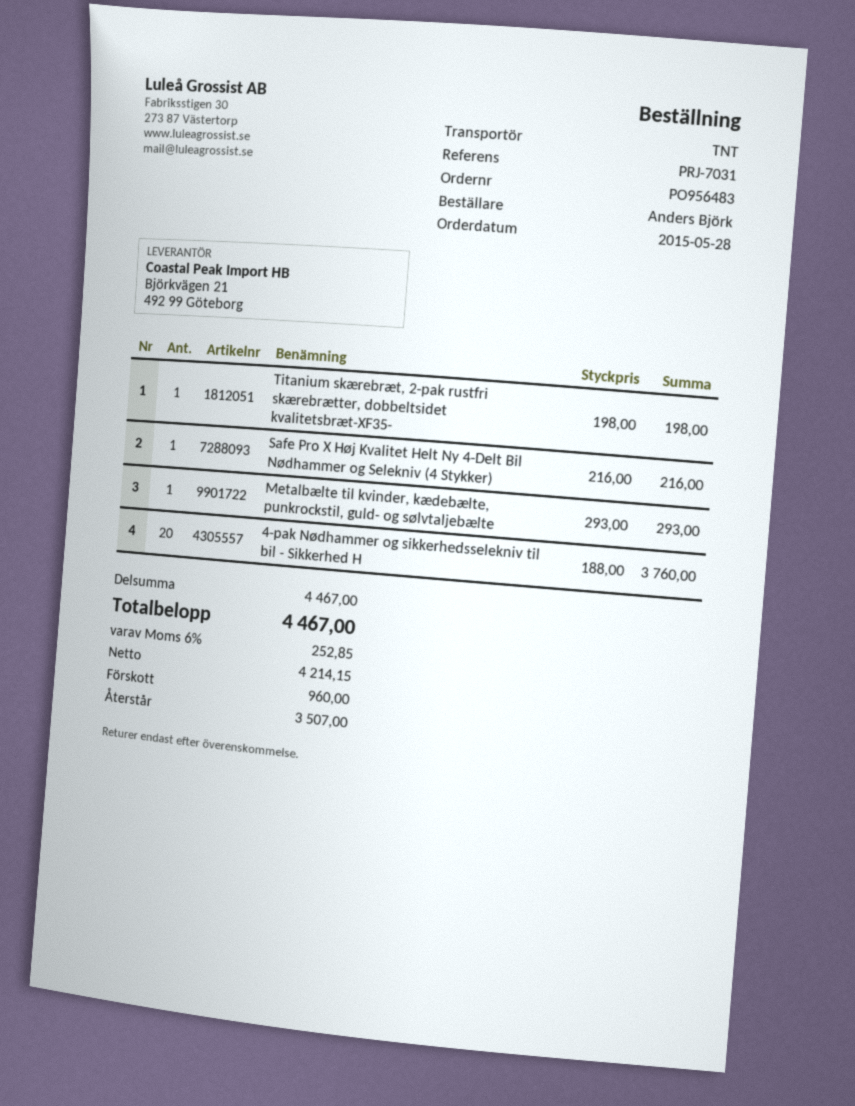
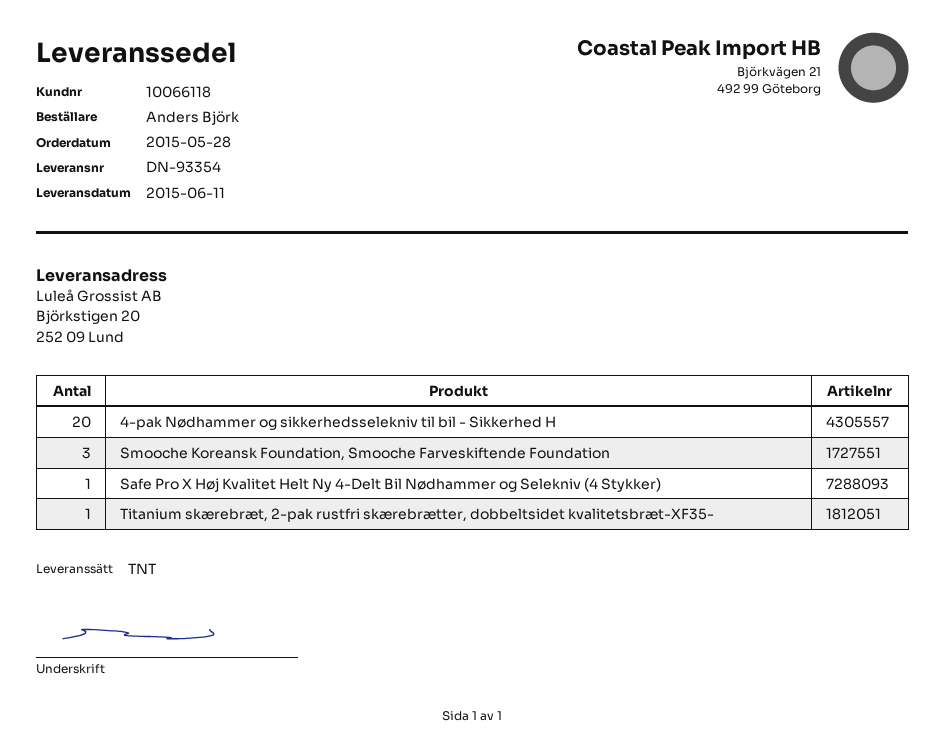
Metalbælte til kvinder, kædebælte, punkrockstil, guld- og sølvtaljebælte: 1 -> none
Smooche Koreansk Foundation, Smooche Farveskiftende Foundation: none -> 3

